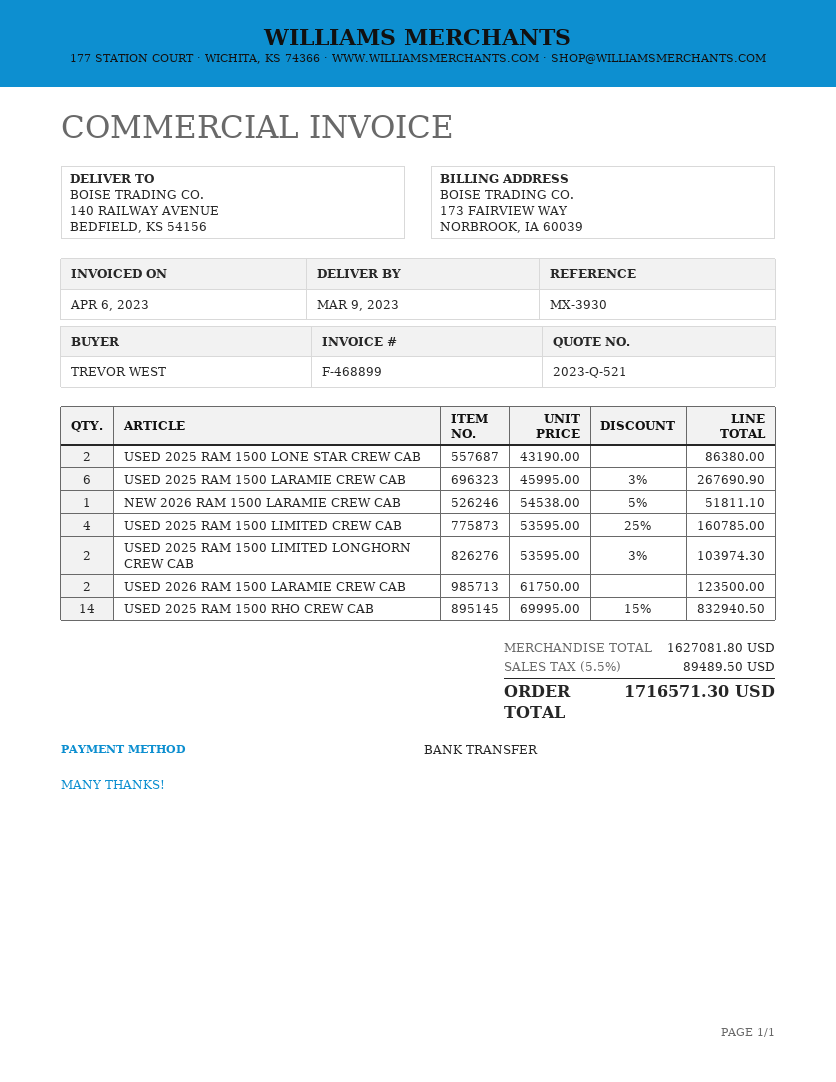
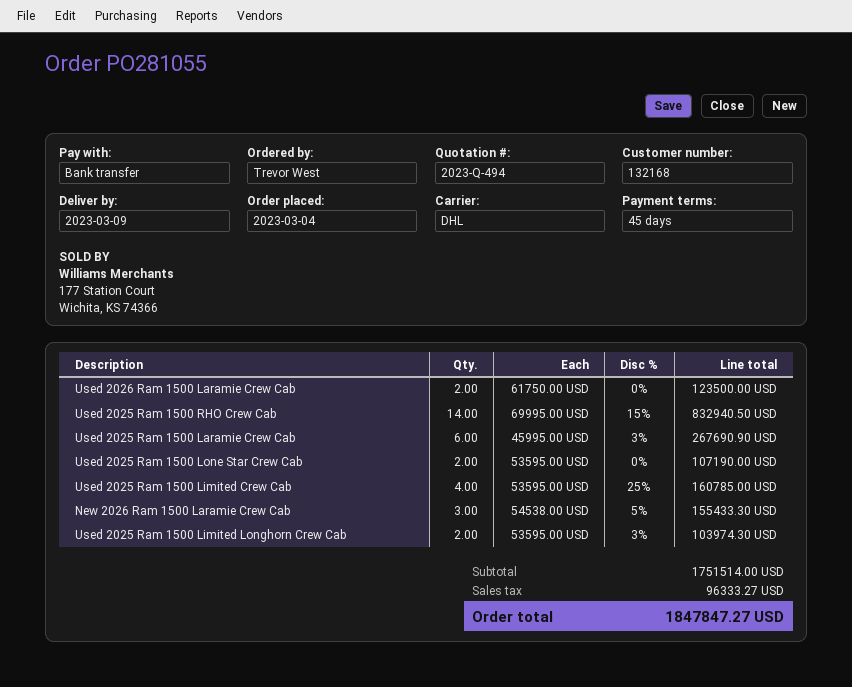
quote number: 2023-Q-521 -> 2023-Q-494
USED 2025 RAM 1500 LONE STAR CREW CAB: 2 x 43190.00 = 86380.00 -> 2 x 53595.00 = 107190.00
NEW 2026 RAM 1500 LARAMIE CREW CAB: 1 x 54538.00 - 5% = 51811.10 -> 3 x 54538.00 - 5% = 155433.30
subtotal: 1627081.80 -> 1751514.00
tax: 89489.50 -> 96333.27
total: 1716571.30 -> 1847847.27

